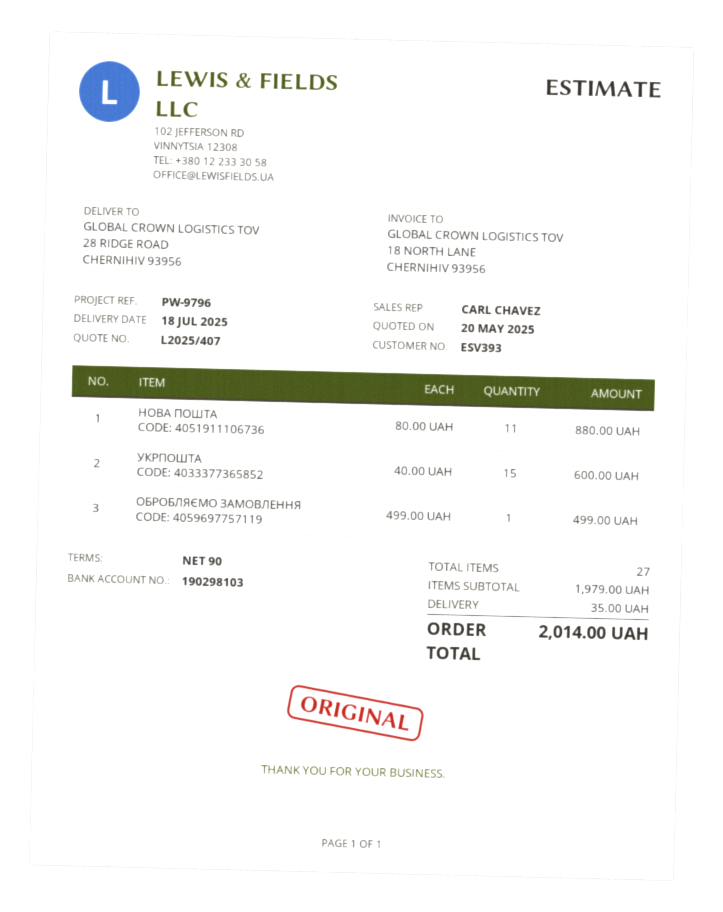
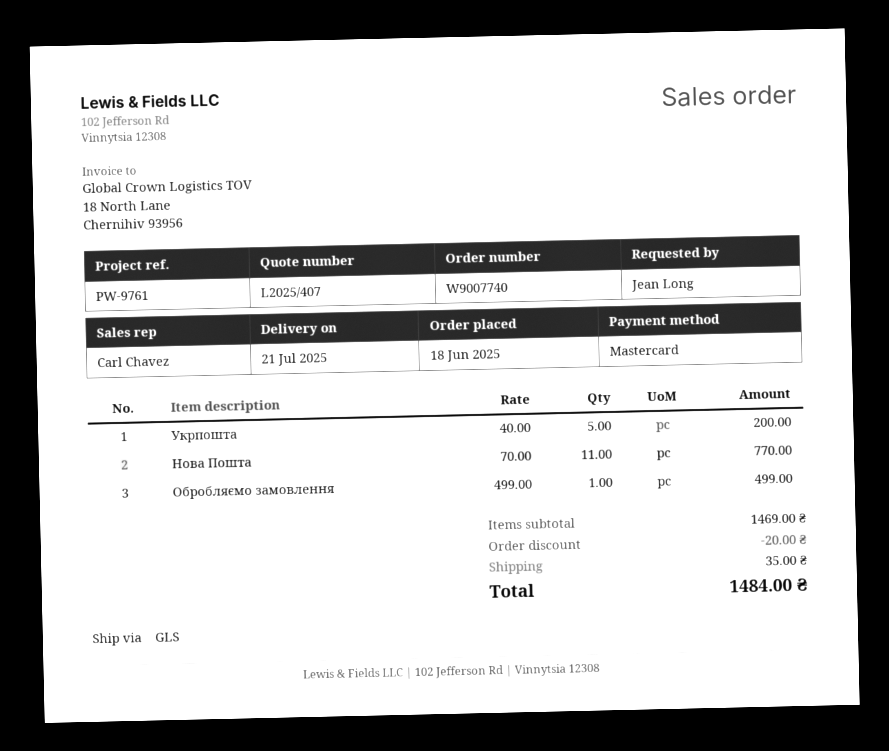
delivery date: 2025-07-18 -> 2025-07-21
reference: PW-9796 -> PW-9761
НОВА ПОШТА: 11 x 80.00 = 880.00 -> 11 x 70.00 = 770.00
УКРПОШТА: 15 x 40.00 = 600.00 -> 5 x 40.00 = 200.00
subtotal: 1979.00 -> 1469.00
discount: none -> 20.00
total: 2014.00 -> 1484.00

